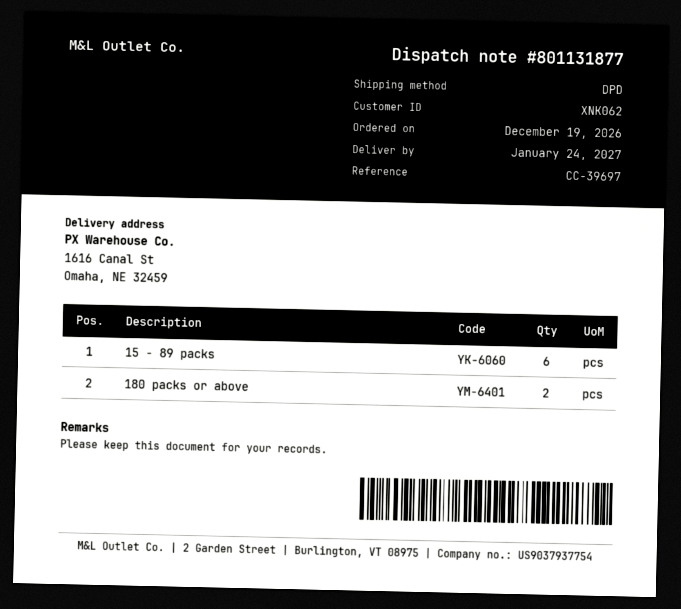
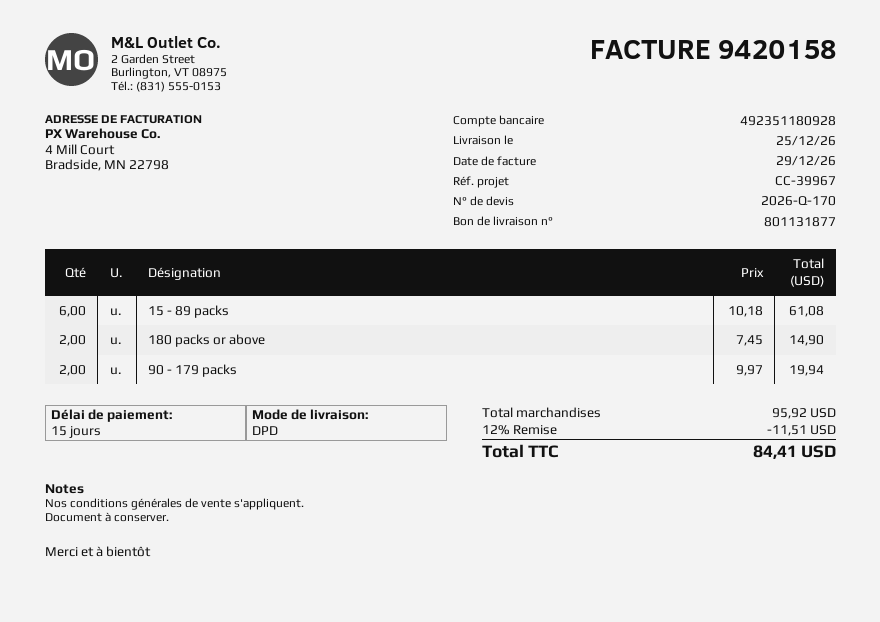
delivery date: 2027-01-24 -> 2026-12-25
reference: CC-39697 -> CC-39967
90 - 179 packs: none -> 2

